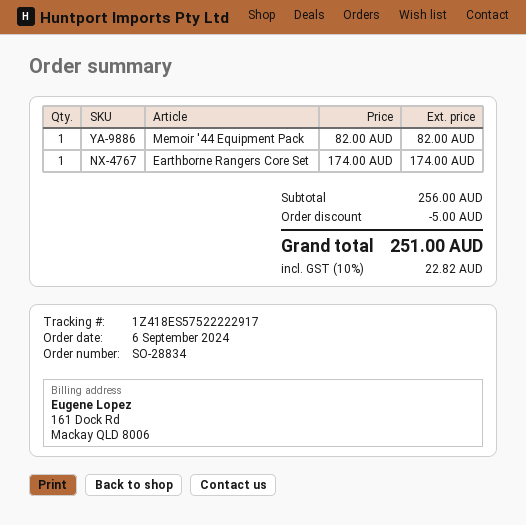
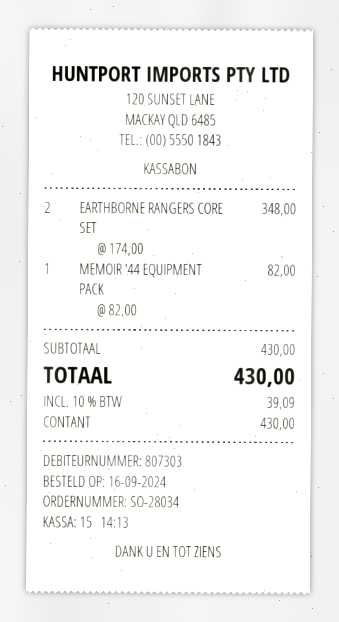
order number: SO-28834 -> SO-28034
order date: 2024-09-06 -> 2024-09-16
Earthborne Rangers Core Set: 1 x 174.00 = 174.00 -> 2 x 174.00 = 348.00
subtotal: 256.00 -> 430.00
discount: 5.00 -> none
tax: 10% = 22.82 -> 10% = 39.09
total: 251.00 -> 430.00

